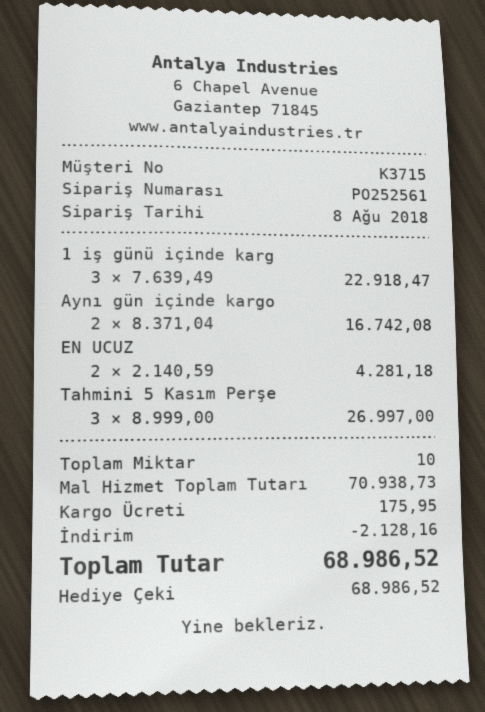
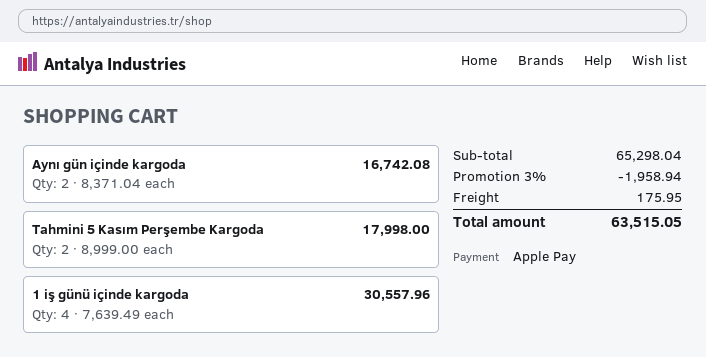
payment method: gift card -> Apple Pay
1 iş günü içinde karg: 3 x 7639.49 = 22918.47 -> 4 x 7639.49 = 30557.96
EN UCUZ: 2 x 2140.59 = 4281.18 -> none
Tahmini 5 Kasım Perşe: 3 x 8999.00 = 26997.00 -> 2 x 8999.00 = 17998.00
subtotal: 70938.73 -> 65298.04
discount: 2128.16 -> 1958.94
total: 68986.52 -> 63515.05

